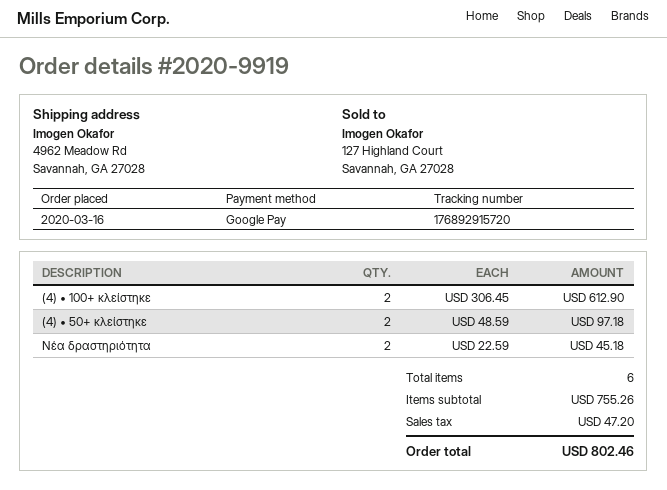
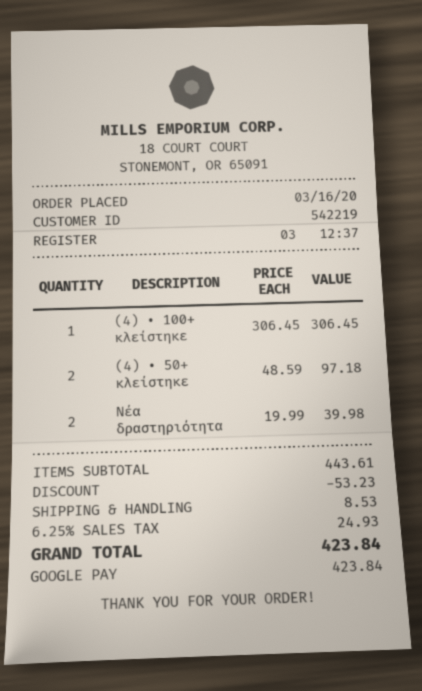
(4) • 100+ κλείστηκε: 2 x 306.45 = 612.90 -> 1 x 306.45 = 306.45
Νέα δραστηριότητα: 2 x 22.59 = 45.18 -> 2 x 19.99 = 39.98
subtotal: 755.26 -> 443.61
discount: none -> 53.23
shipping: none -> 8.53
tax: 47.20 -> 24.93
total: 802.46 -> 423.84

